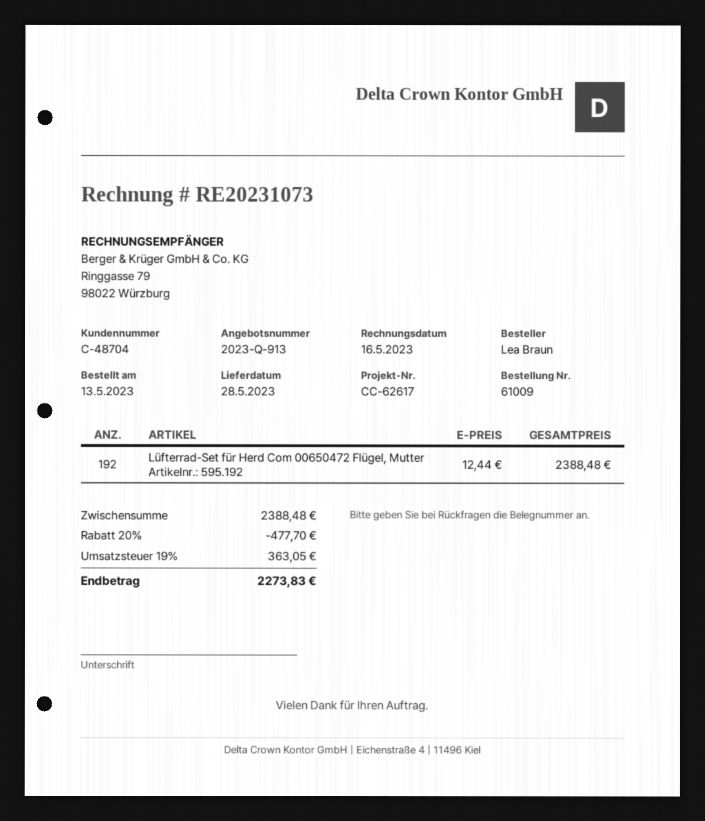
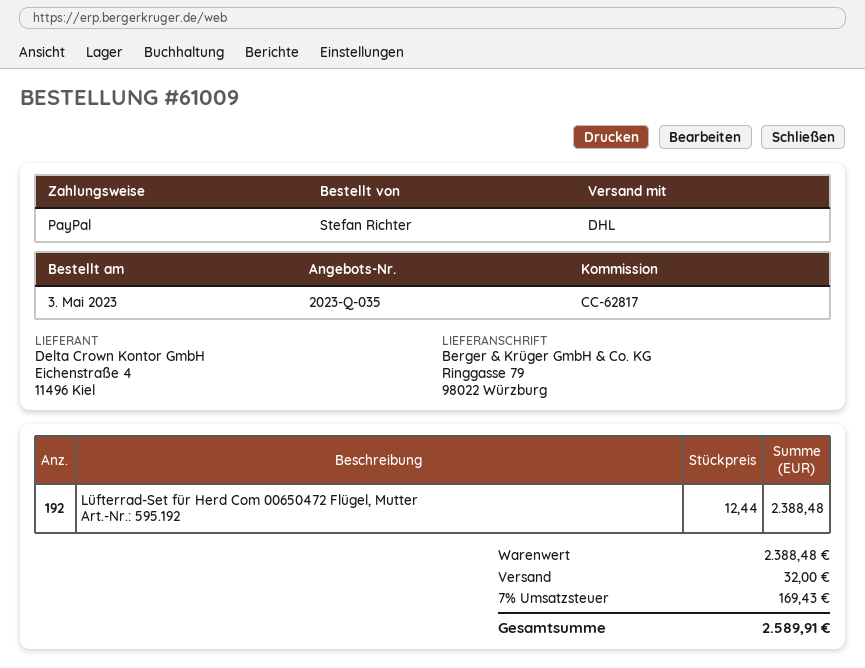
quote number: 2023-Q-913 -> 2023-Q-035
order date: 2023-05-13 -> 2023-05-03
reference: CC-62617 -> CC-62817
ordered by: Lea Braun -> Stefan Richter
discount: 20% = 477.70 -> none
shipping: none -> 32.00
tax: 19% = 363.05 -> 7% = 169.43
total: 2273.83 -> 2589.91

